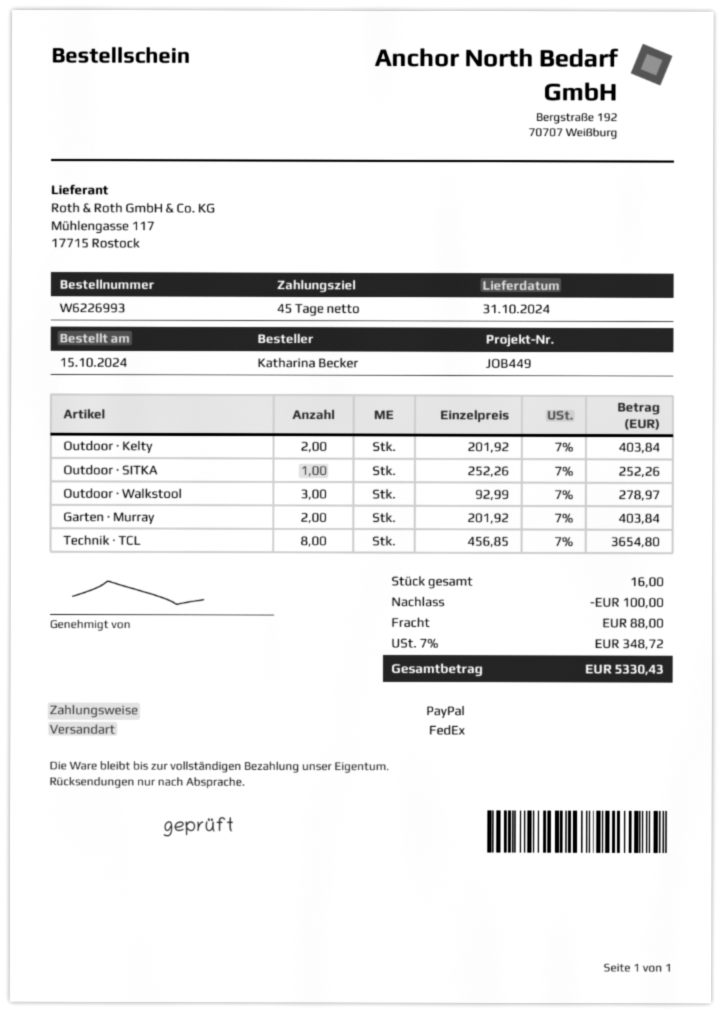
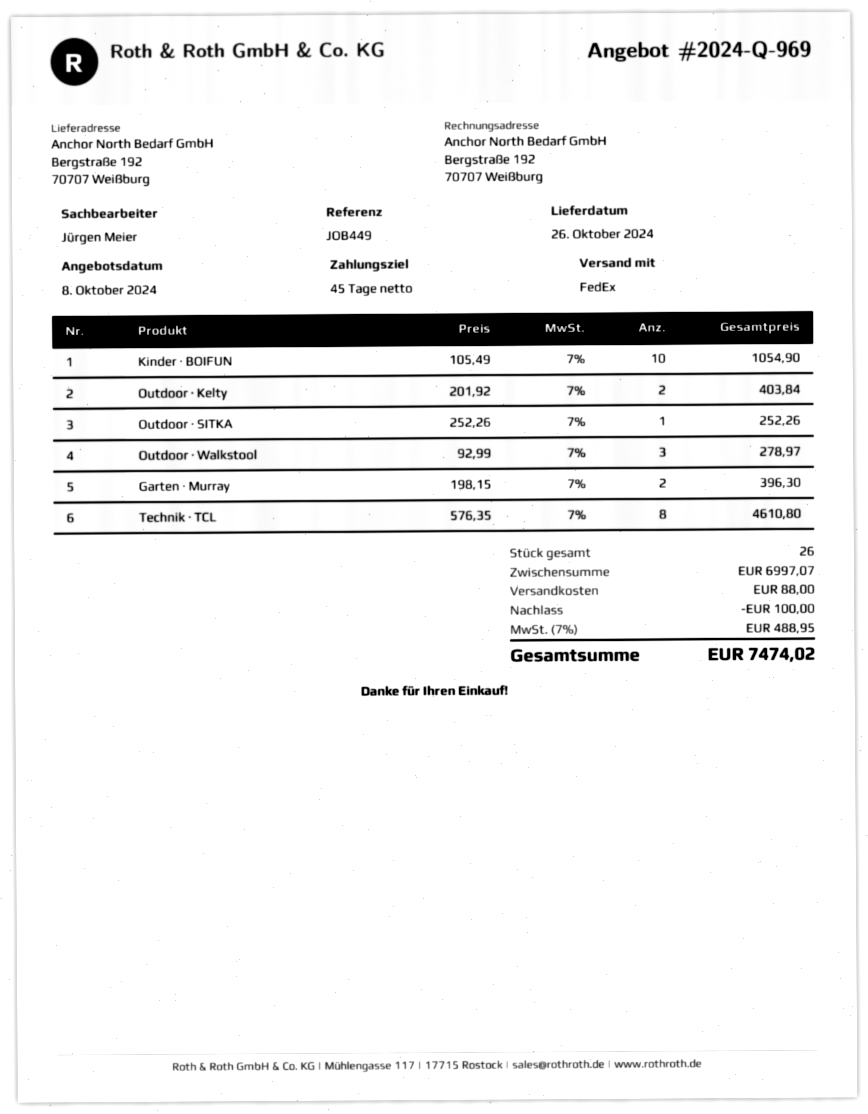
delivery date: 2024-10-31 -> 2024-10-26
Garten · Murray: 2 x 201.92 = 403.84 -> 2 x 198.15 = 396.30
Technik · TCL: 8 x 456.85 = 3654.80 -> 8 x 576.35 = 4610.80
Kinder · BOIFUN: none -> 10 x 105.49 = 1054.90
total quantity: 16 -> 26
tax: 7% = 348.72 -> 7% = 488.95
total: 5330.43 -> 7474.02

